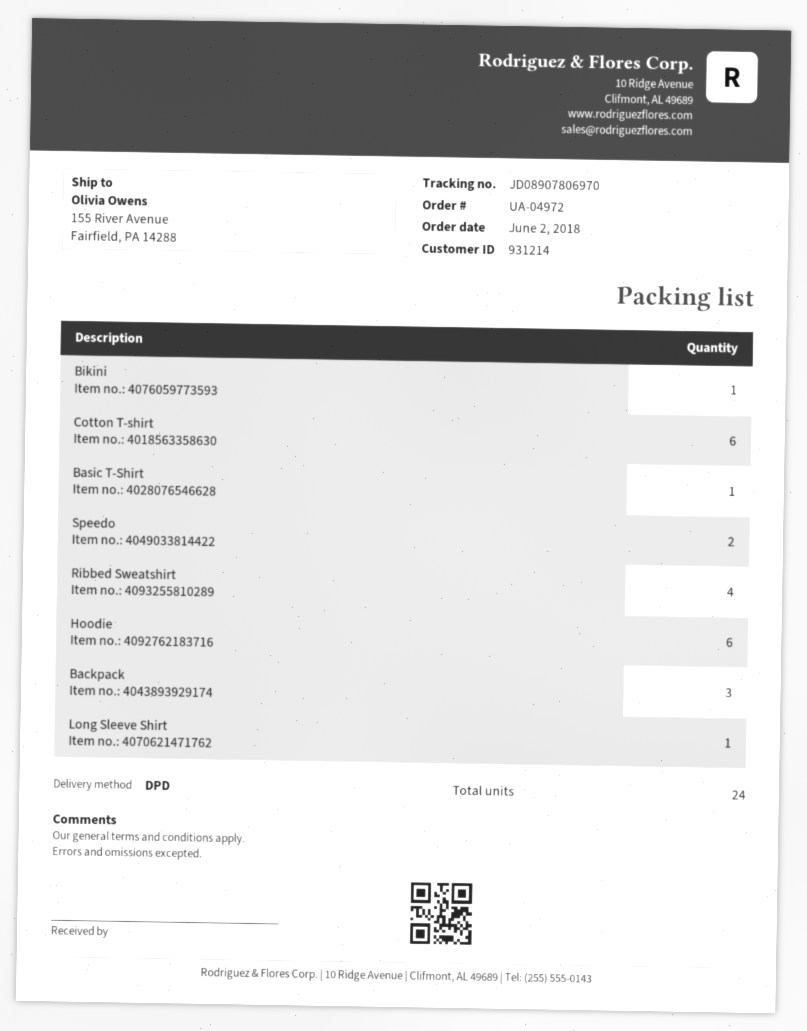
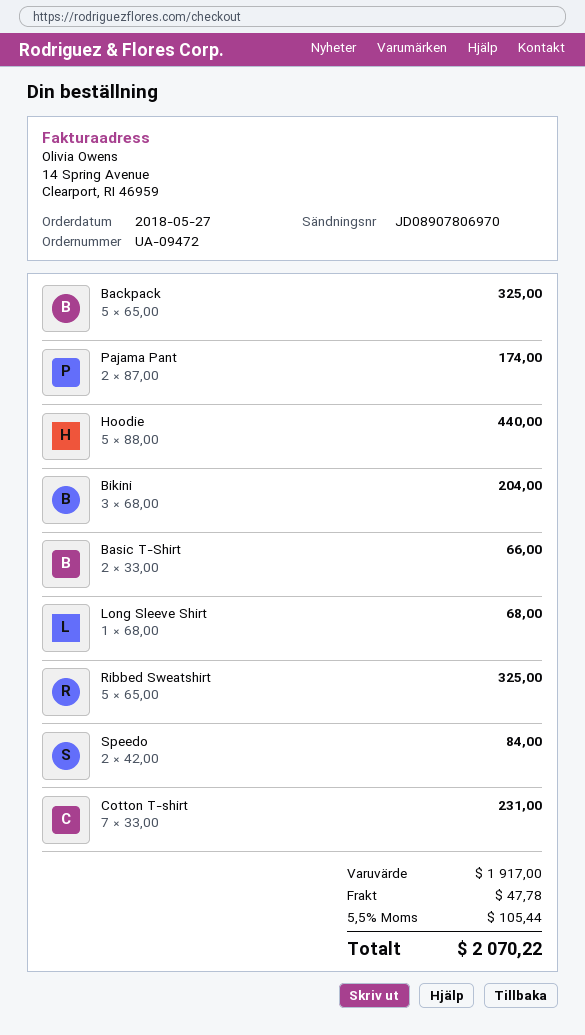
order number: UA-04972 -> UA-09472
order date: 2018-06-02 -> 2018-05-27
Bikini: 1 -> 3
Cotton T-shirt: 6 -> 7
Basic T-Shirt: 1 -> 2
Ribbed Sweatshirt: 4 -> 5
Hoodie: 6 -> 5
Backpack: 3 -> 5
Pajama Pant: none -> 2

